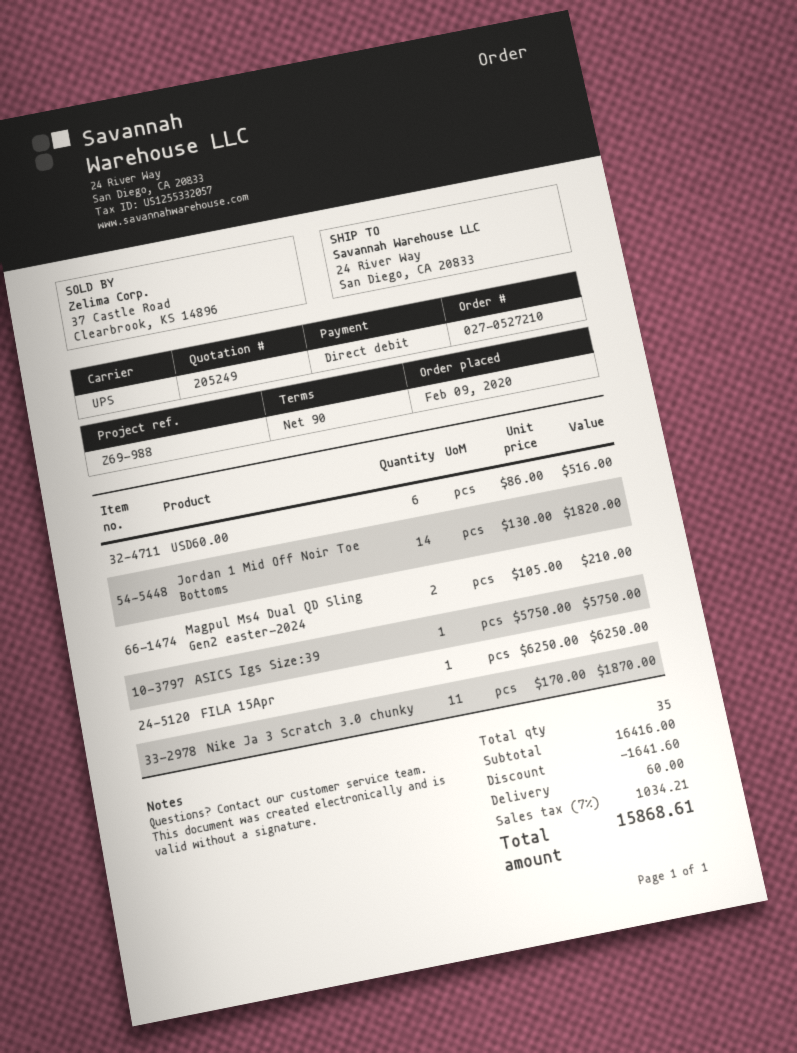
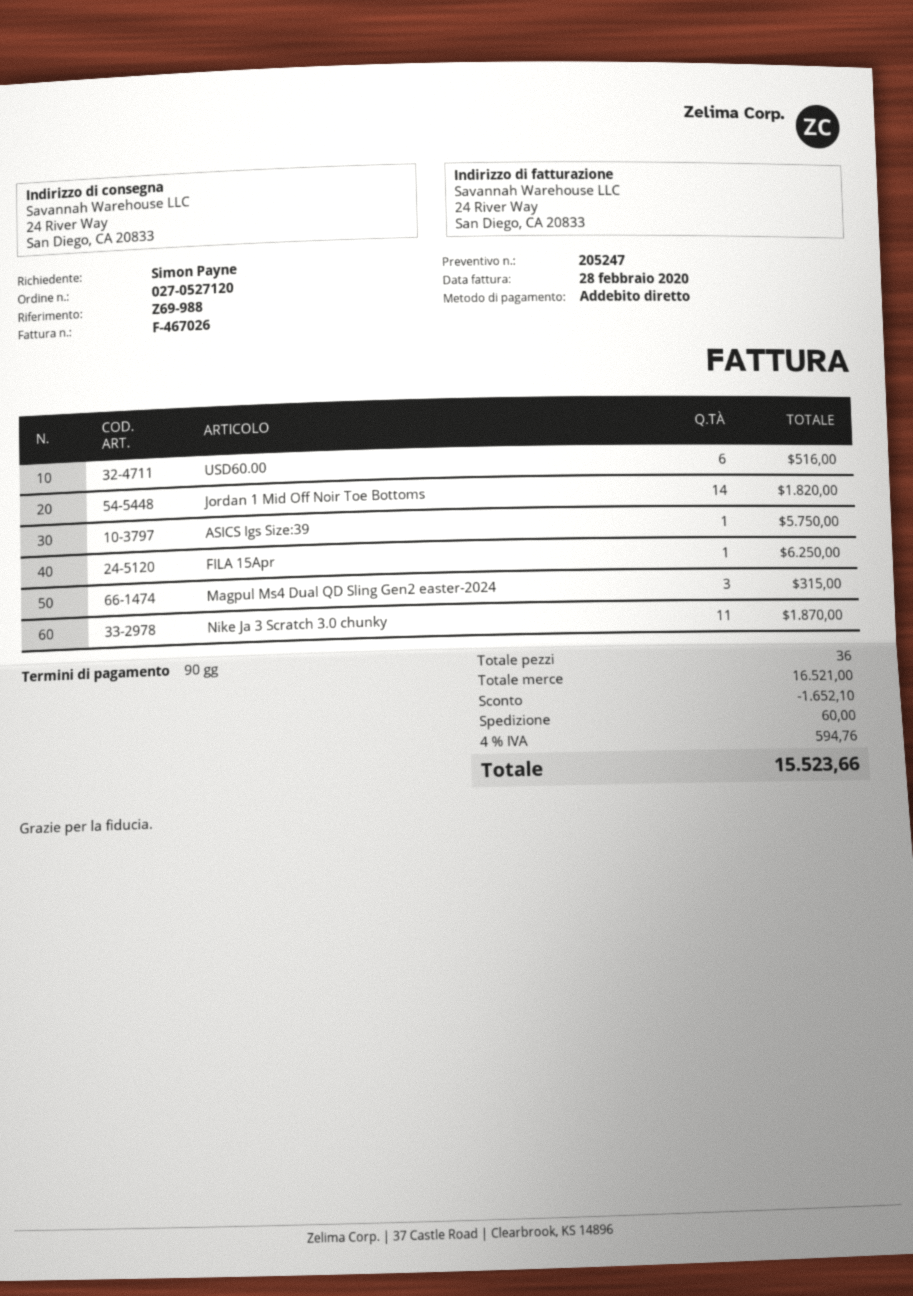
quote number: 205249 -> 205247
order number: 027-0527210 -> 027-0527120
Magpul Ms4 Dual QD Sling Gen2 easter-2024: 2 for 210.00 -> 3 for 315.00
total quantity: 35 -> 36
subtotal: 16416.00 -> 16521.00
discount: 1641.60 -> 1652.10
tax: 7% = 1034.21 -> 4% = 594.76
total: 15868.61 -> 15523.66

